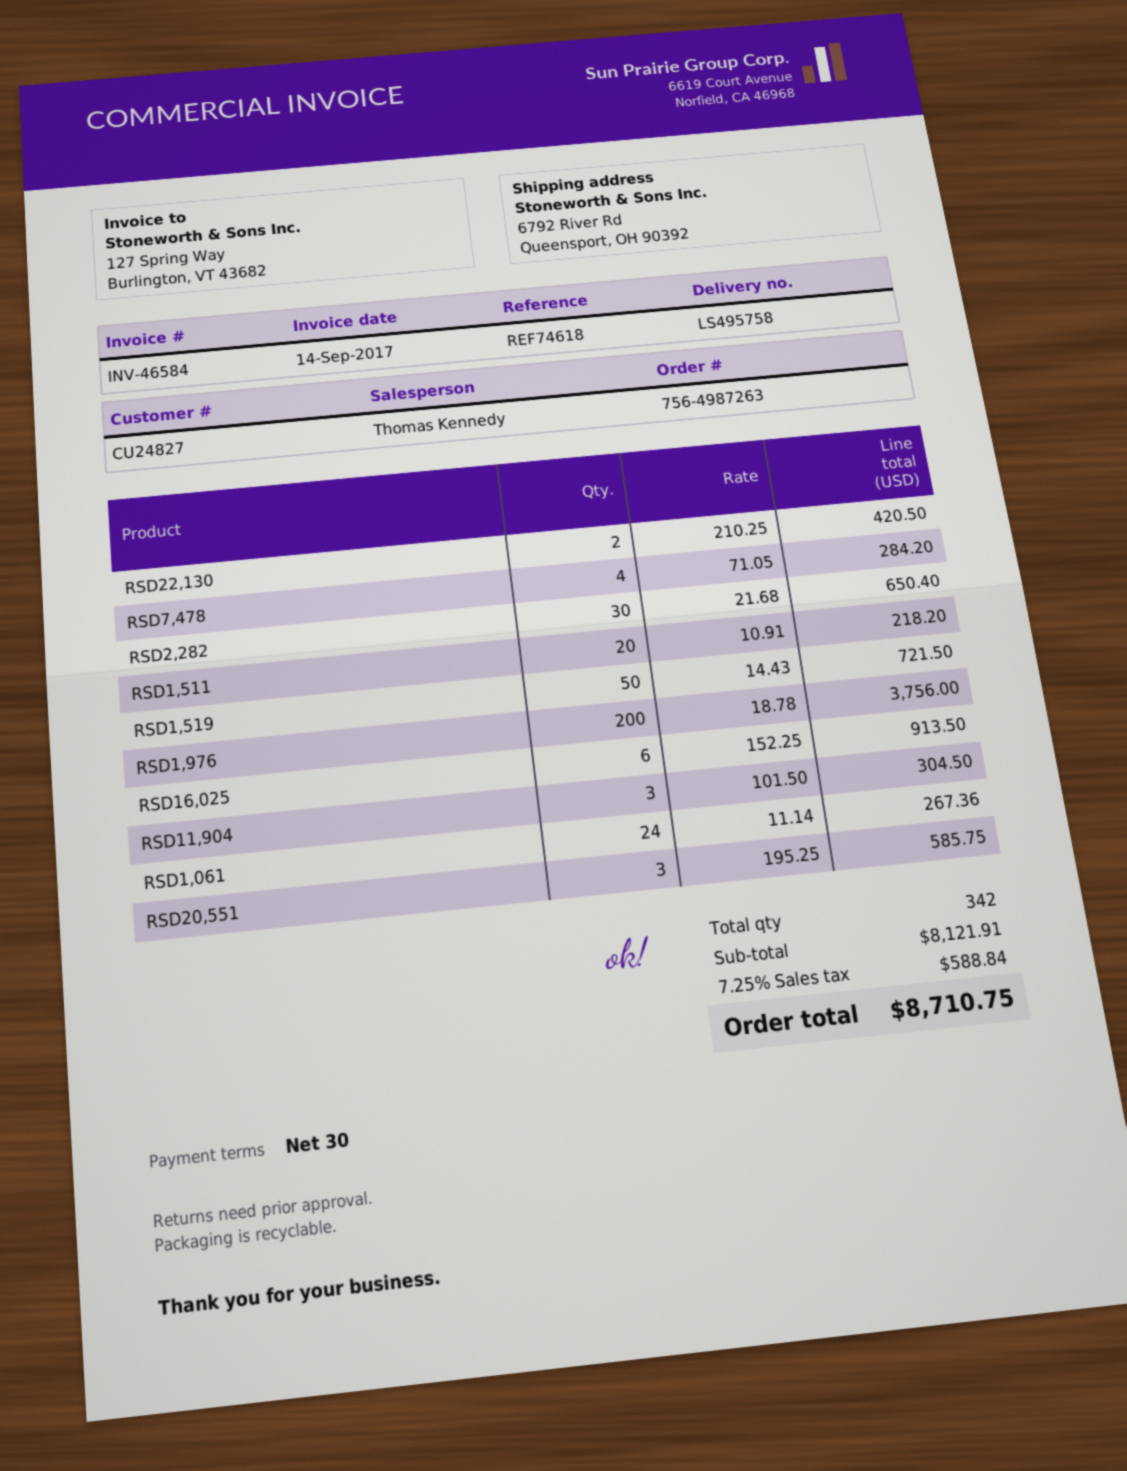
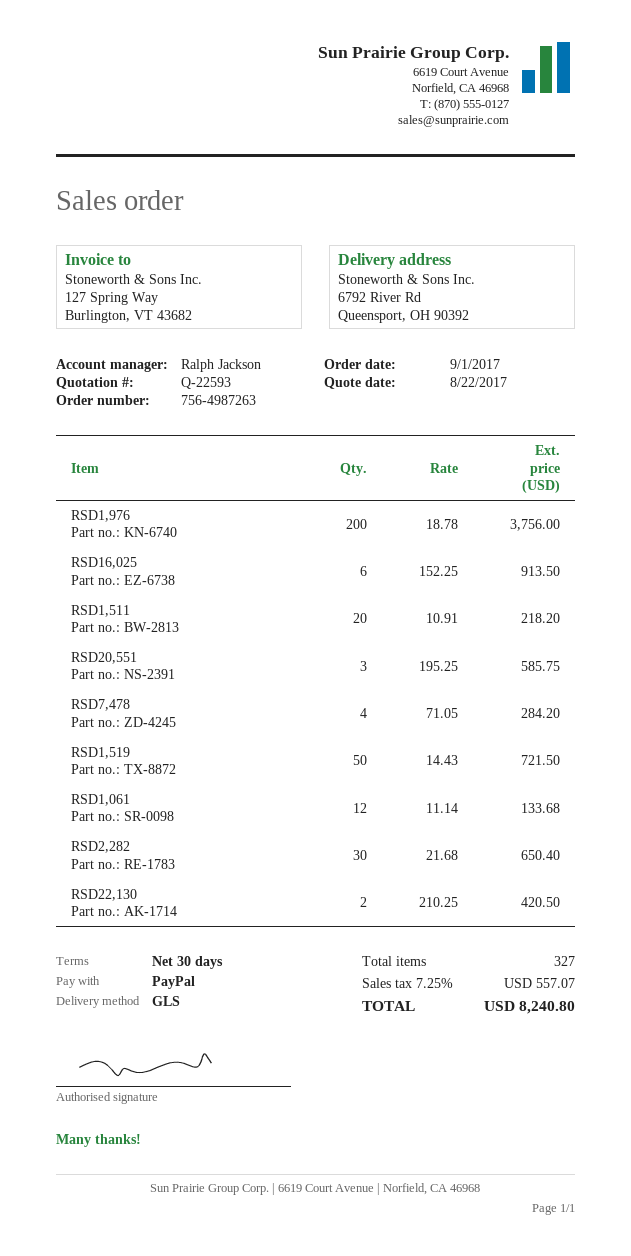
sales rep: Thomas Kennedy -> Ralph Jackson
RSD11,904: 3 x 101.50 = 304.50 -> none
RSD1,061: 24 x 11.14 = 267.36 -> 12 x 11.14 = 133.68
total quantity: 342 -> 327
tax: 7.25% = 588.84 -> 7.25% = 557.07
total: 8710.75 -> 8240.80

